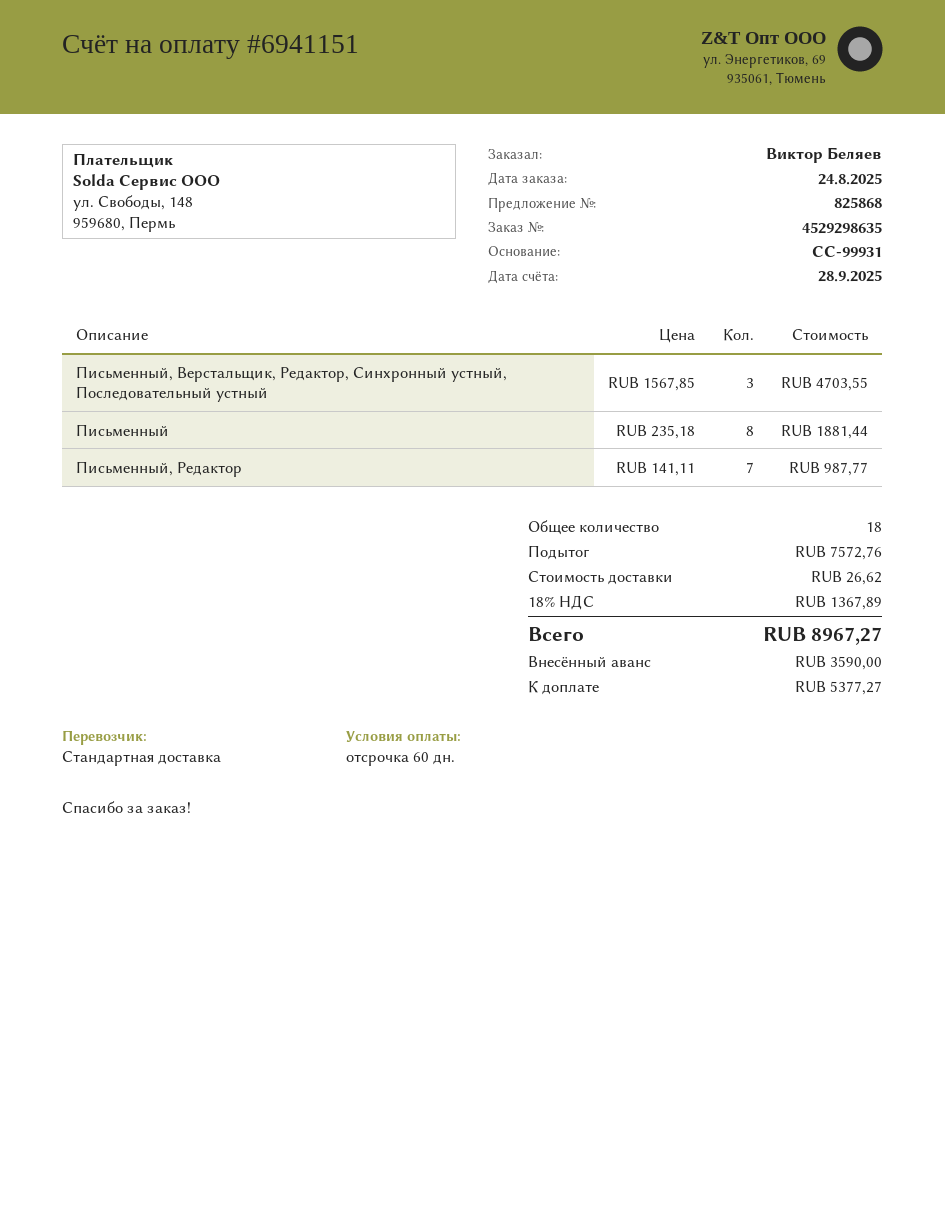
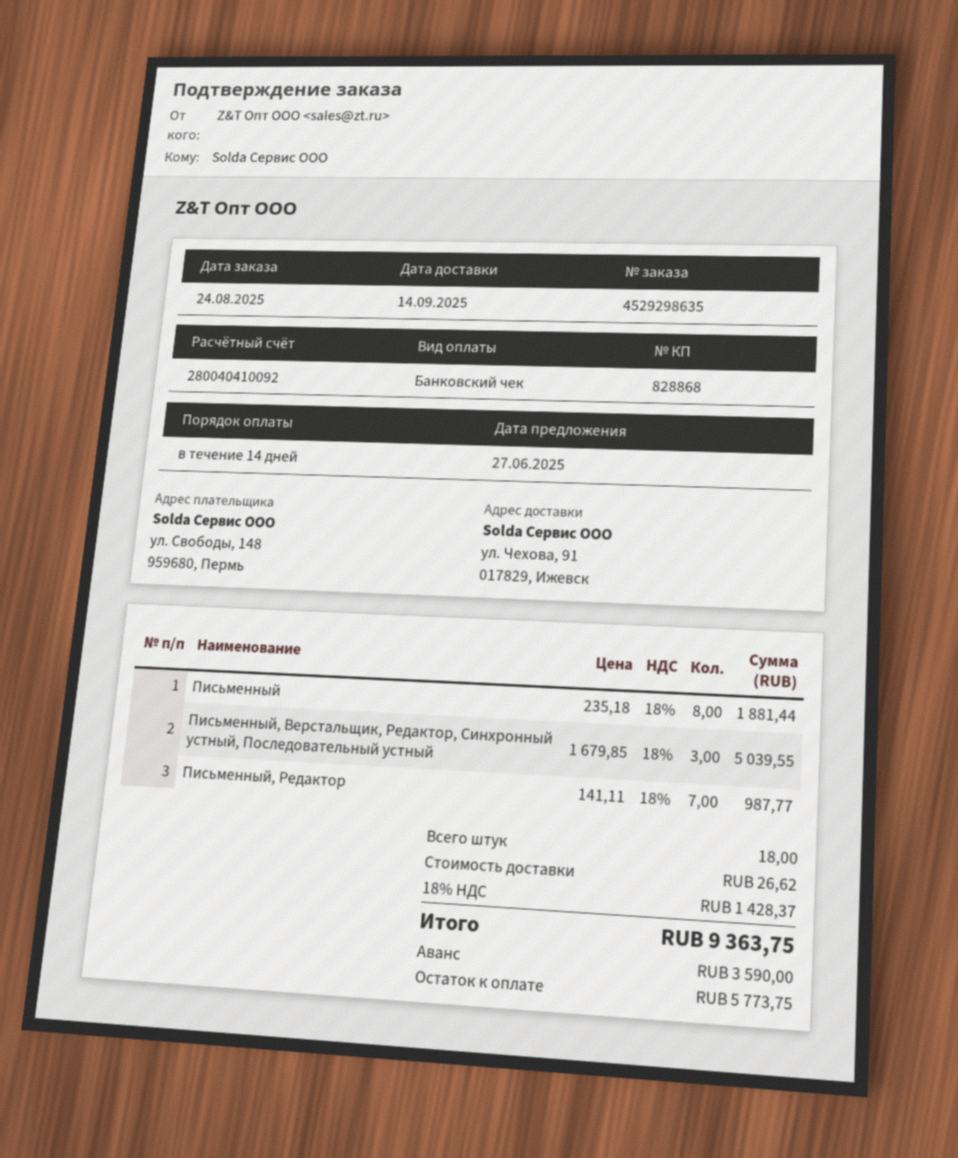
quote number: 825868 -> 828868
payment terms: 60 days -> 14 days
Письменный, Верстальщик, Редактор, Синхронный устный, Последовательный устный: 3 x 1567.85 = 4703.55 -> 3 x 1679.85 = 5039.55
tax: 18% = 1367.89 -> 18% = 1428.37
total: 8967.27 -> 9363.75
balance: 5377.27 -> 5773.75

